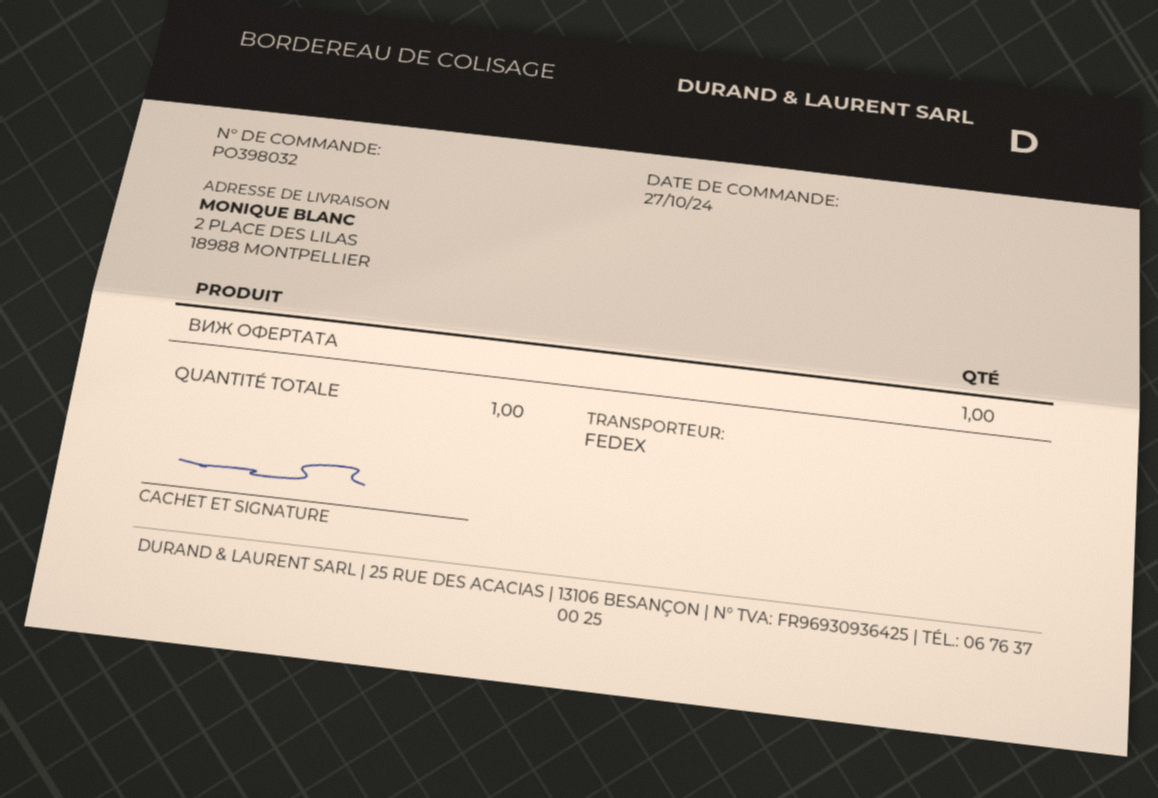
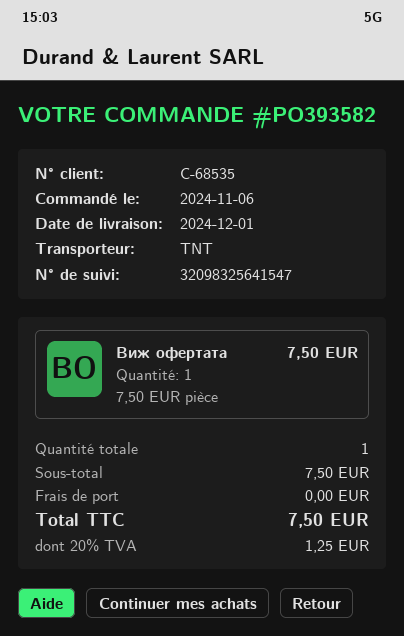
order number: PO398032 -> PO393582
order date: 2024-10-27 -> 2024-11-06
shipping method: FedEx -> TNT

